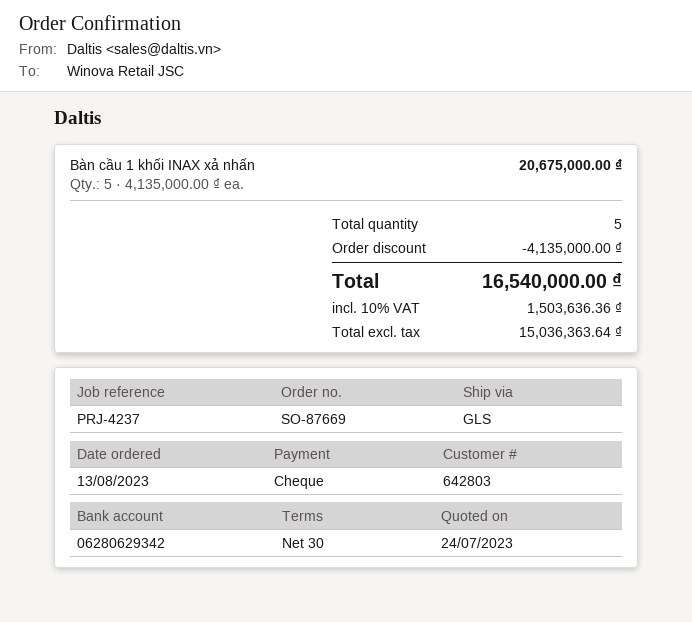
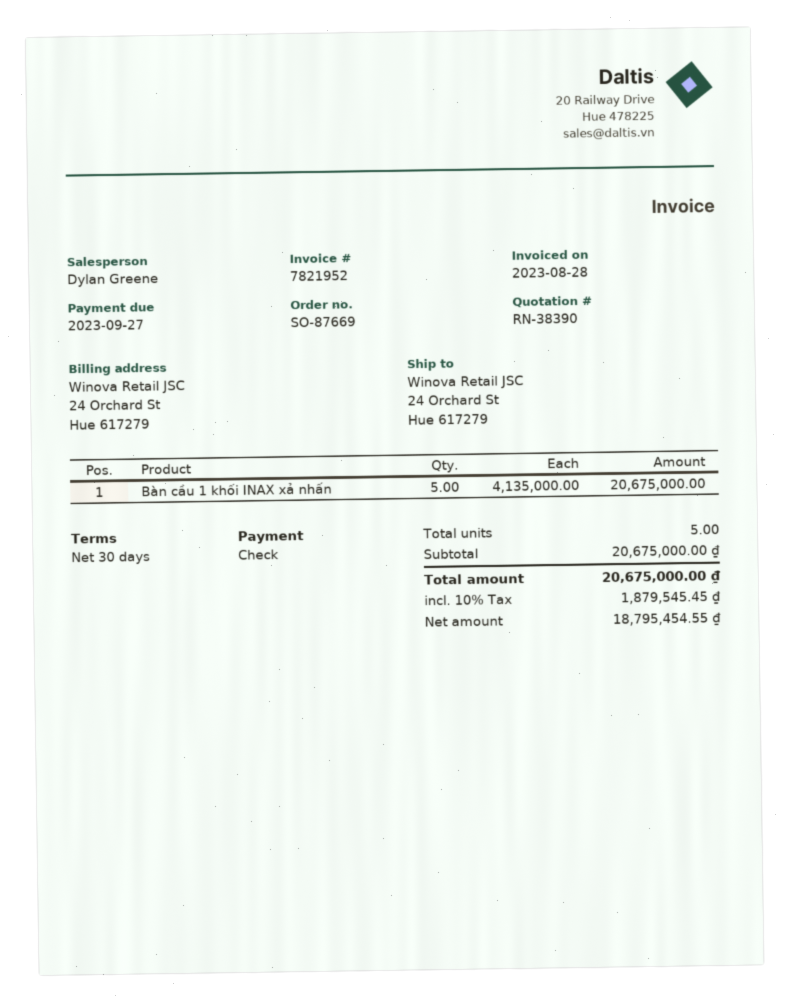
discount: 4135000.00 -> none
net: 15036363.64 -> 18795454.55
tax: 10% = 1503636.36 -> 10% = 1879545.45
total: 16540000.00 -> 20675000.00

